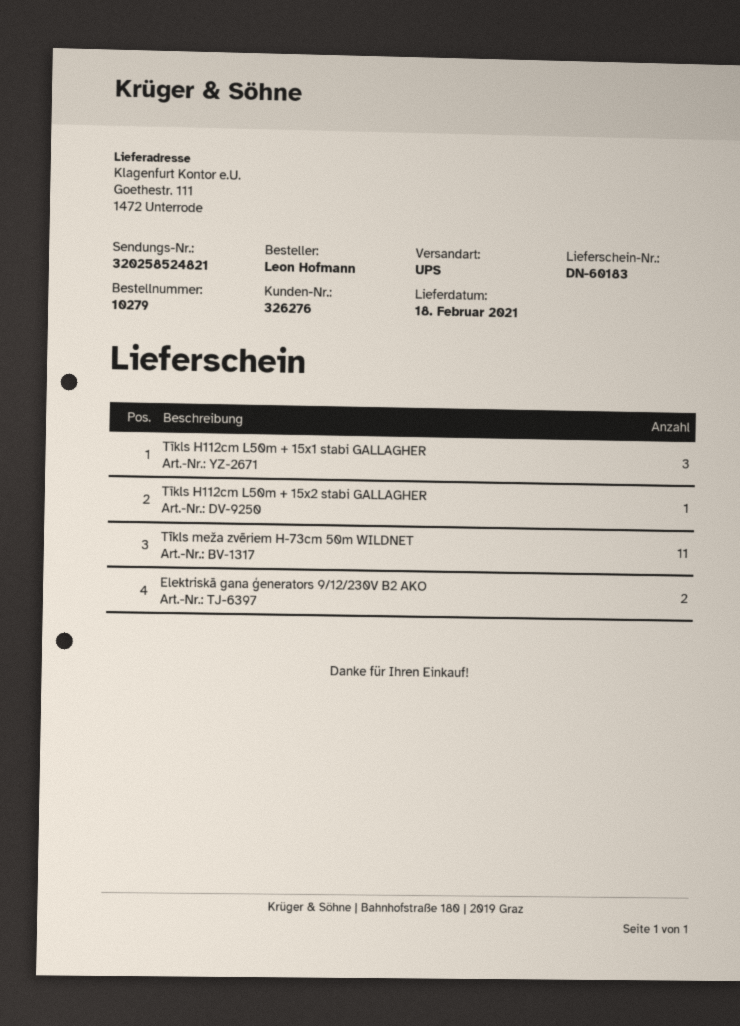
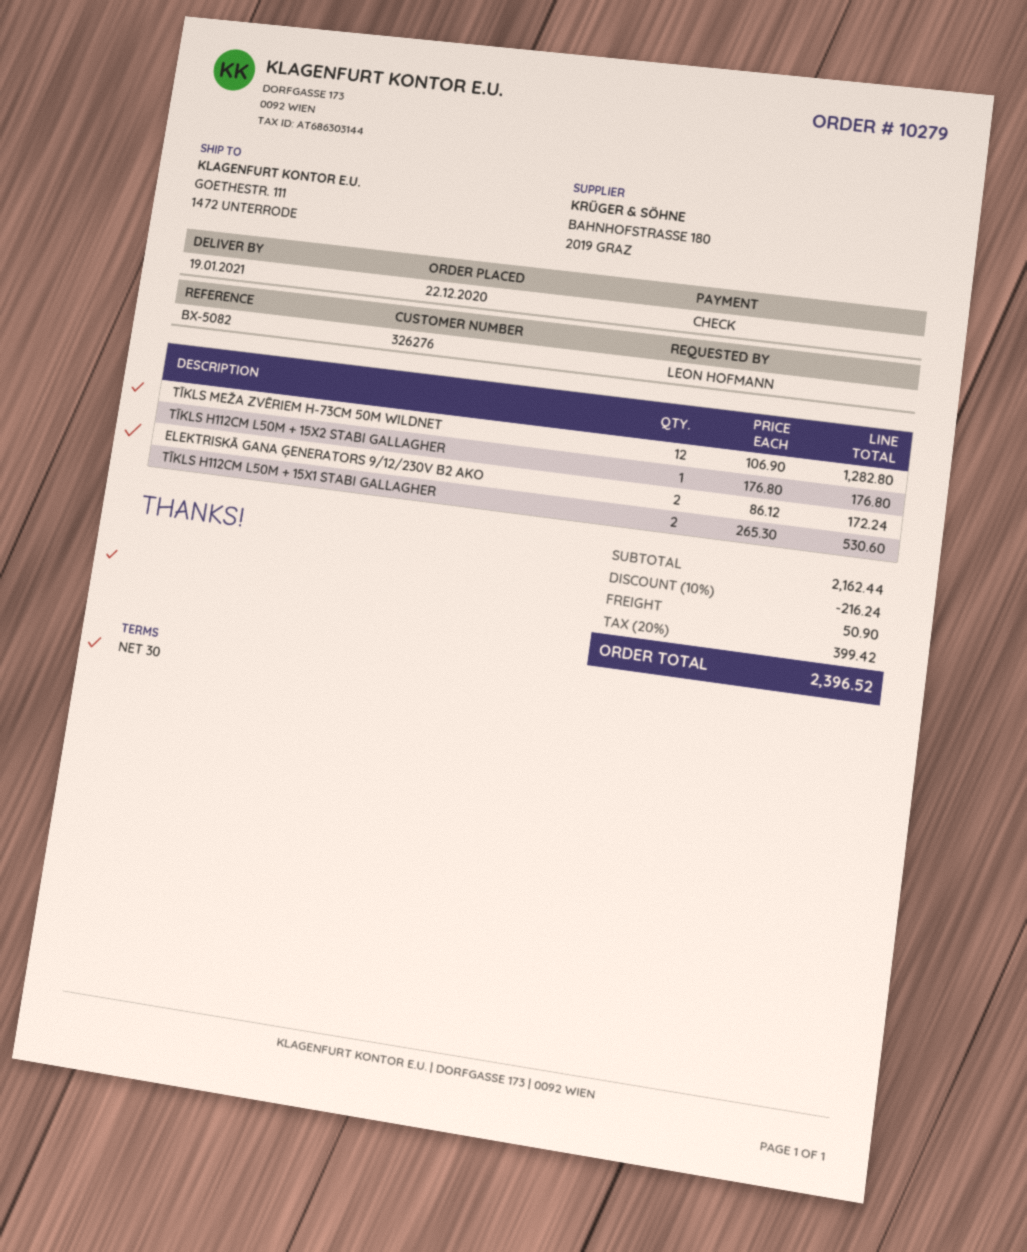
delivery date: 2021-02-18 -> 2021-01-19
Tīkls H112cm L50m + 15x1 stabi GALLAGHER: 3 -> 2
Tīkls meža zvēriem H-73cm 50m WILDNET: 11 -> 12

